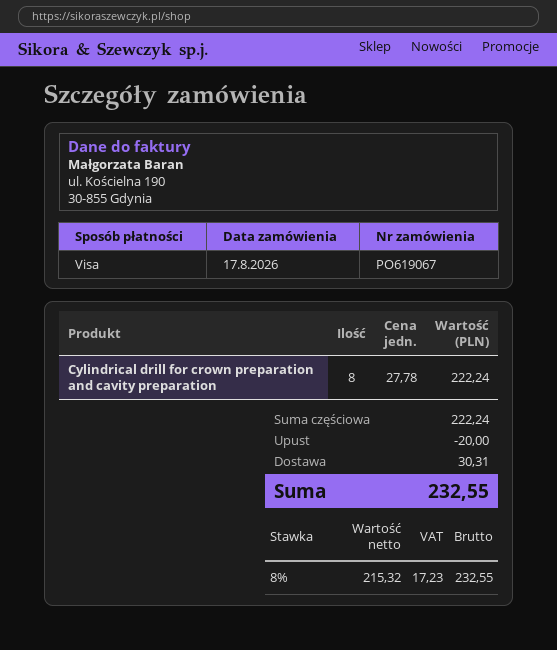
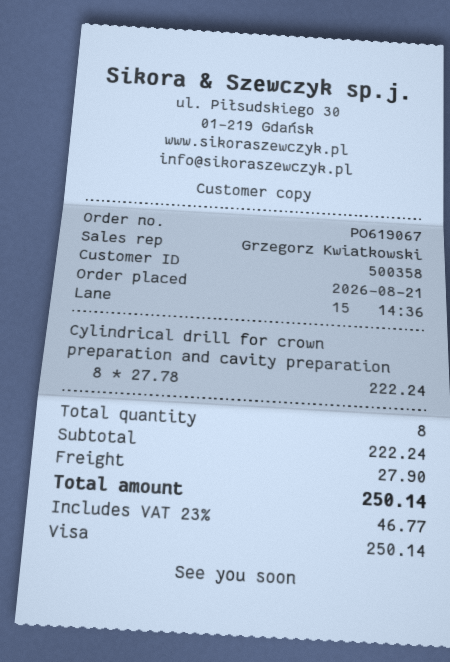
order date: 2026-08-17 -> 2026-08-21
discount: 20.00 -> none
shipping: 30.31 -> 27.90
tax: 8% = 17.23 -> 23% = 46.77
total: 232.55 -> 250.14

